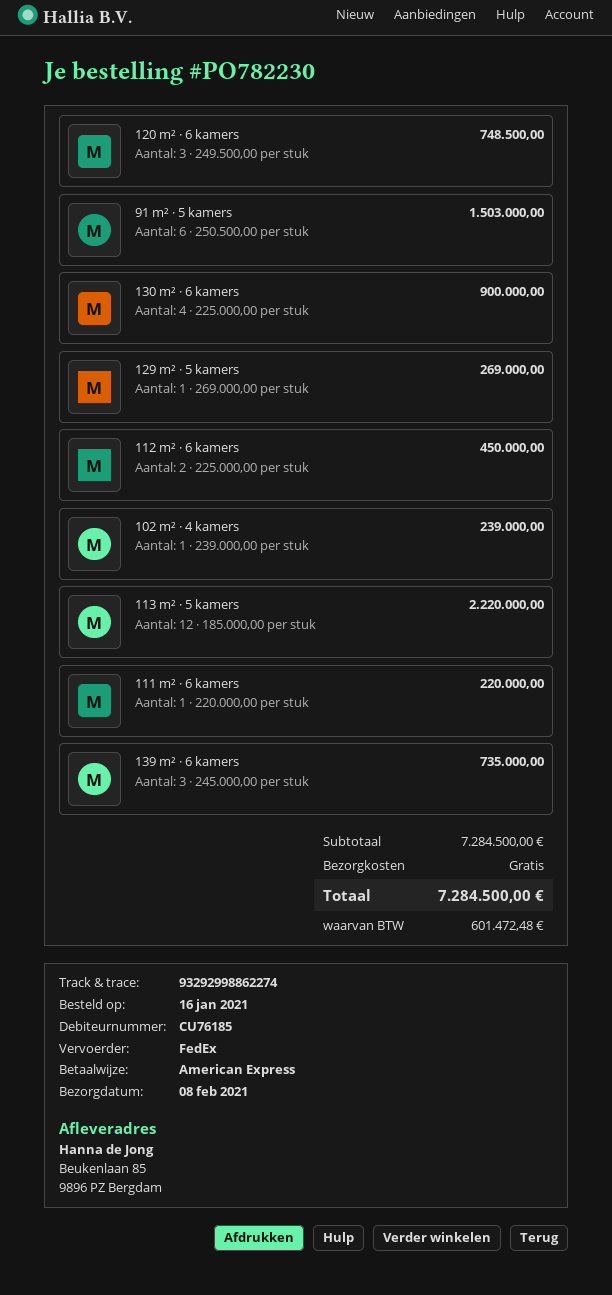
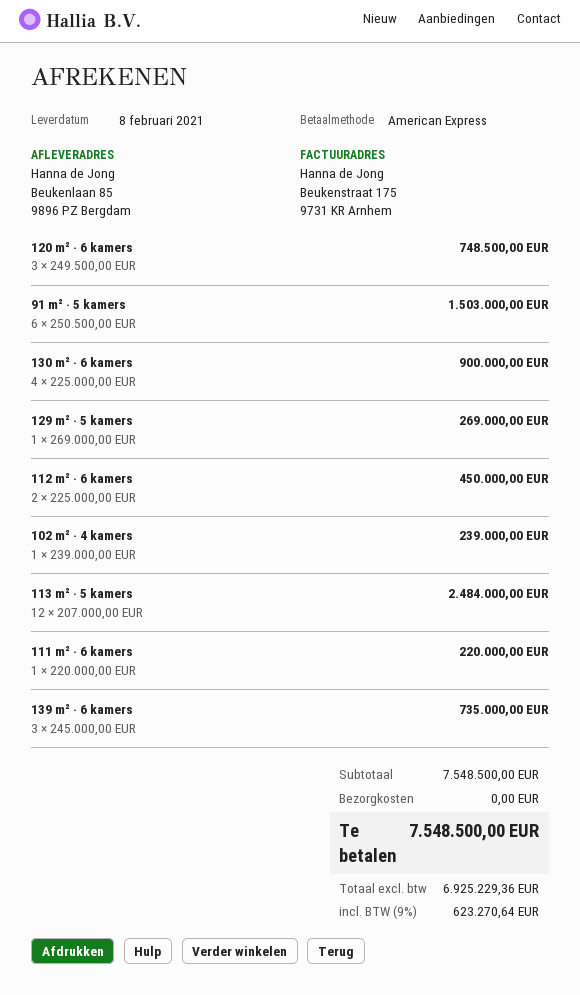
113 m² · 5 kamers: 12 x 185000.00 = 2220000.00 -> 12 x 207000.00 = 2484000.00
subtotal: 7284500.00 -> 7548500.00
tax: 601472.48 -> 623270.64
total: 7284500.00 -> 7548500.00

